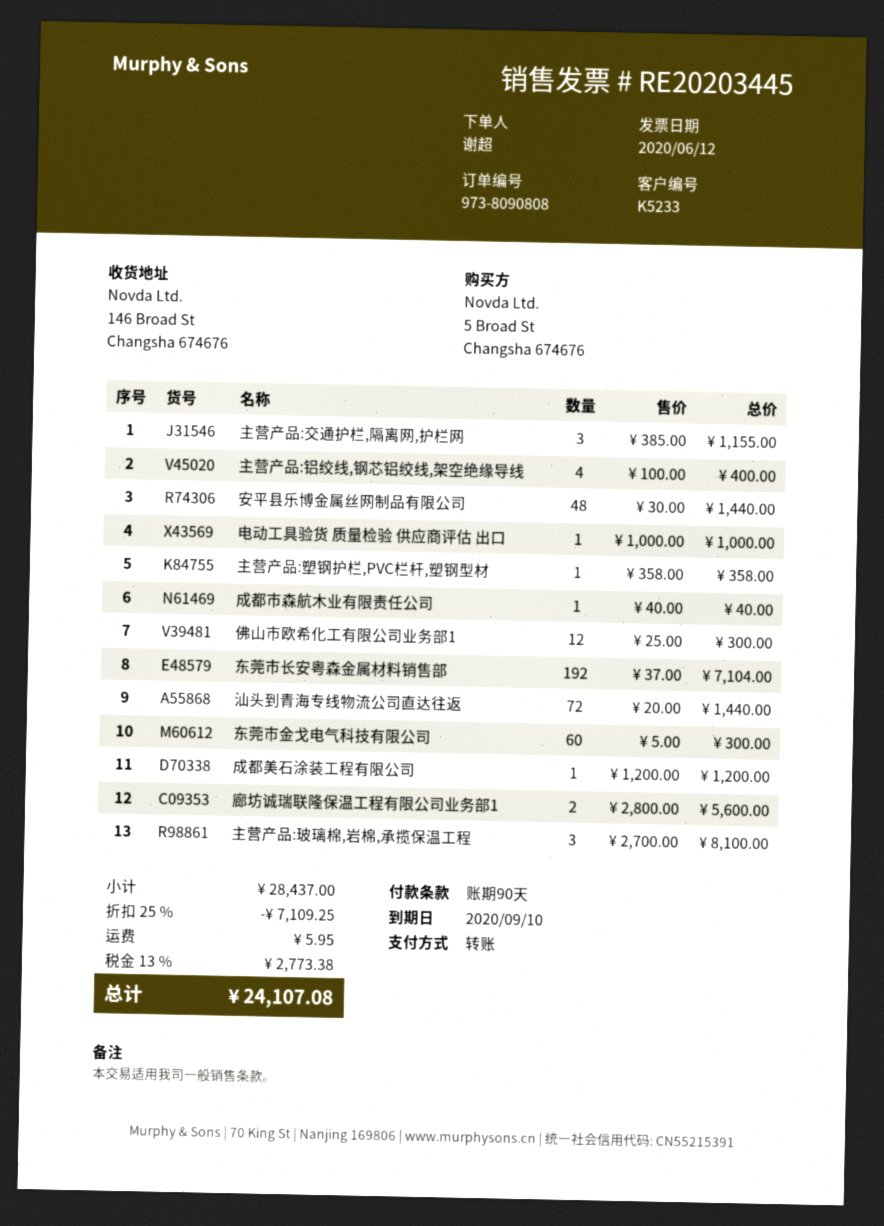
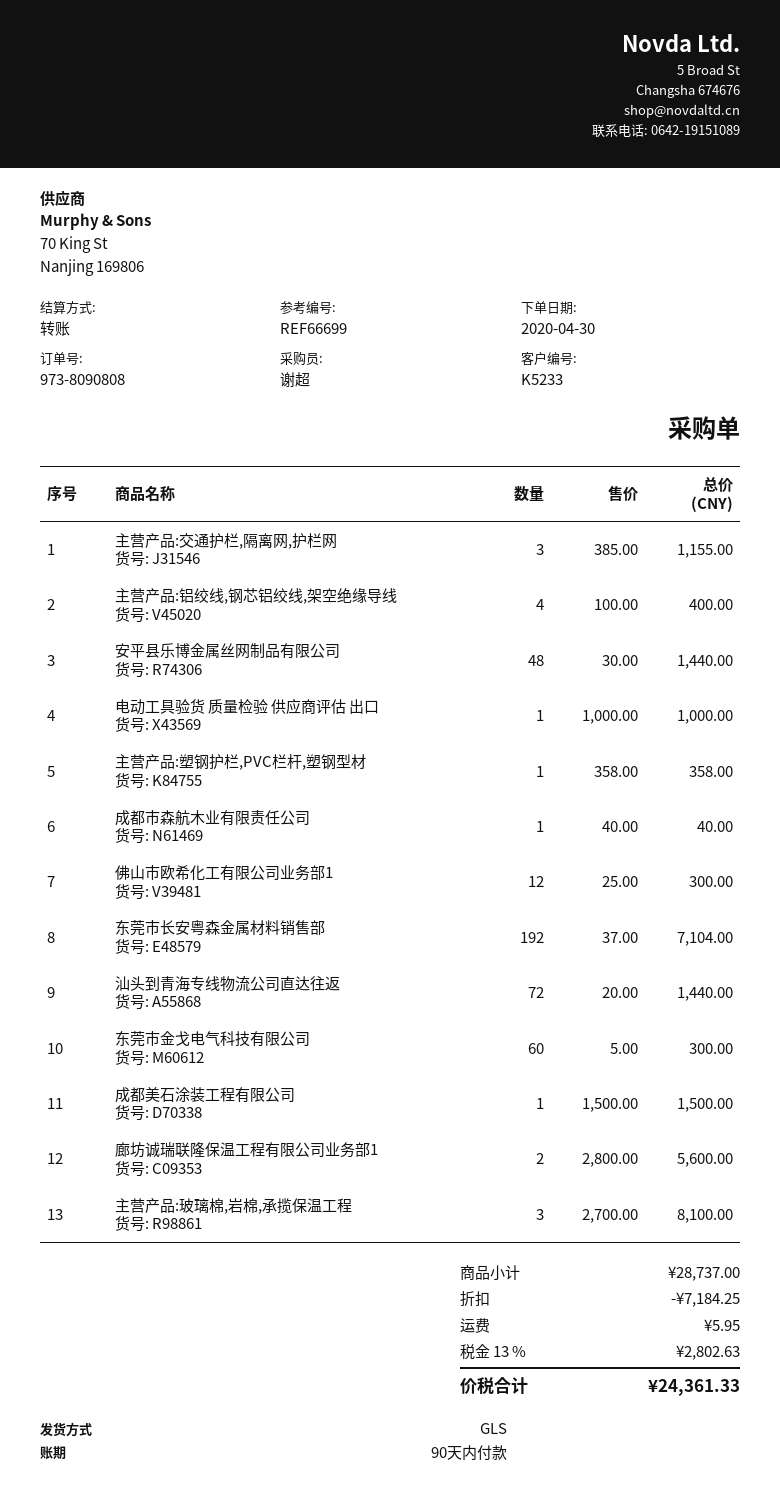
成都美石涂装工程有限公司: 1 x 1200.00 = 1200.00 -> 1 x 1500.00 = 1500.00
subtotal: 28437.00 -> 28737.00
discount: 7109.25 -> 7184.25
tax: 13% = 2773.38 -> 13% = 2802.63
total: 24107.08 -> 24361.33

